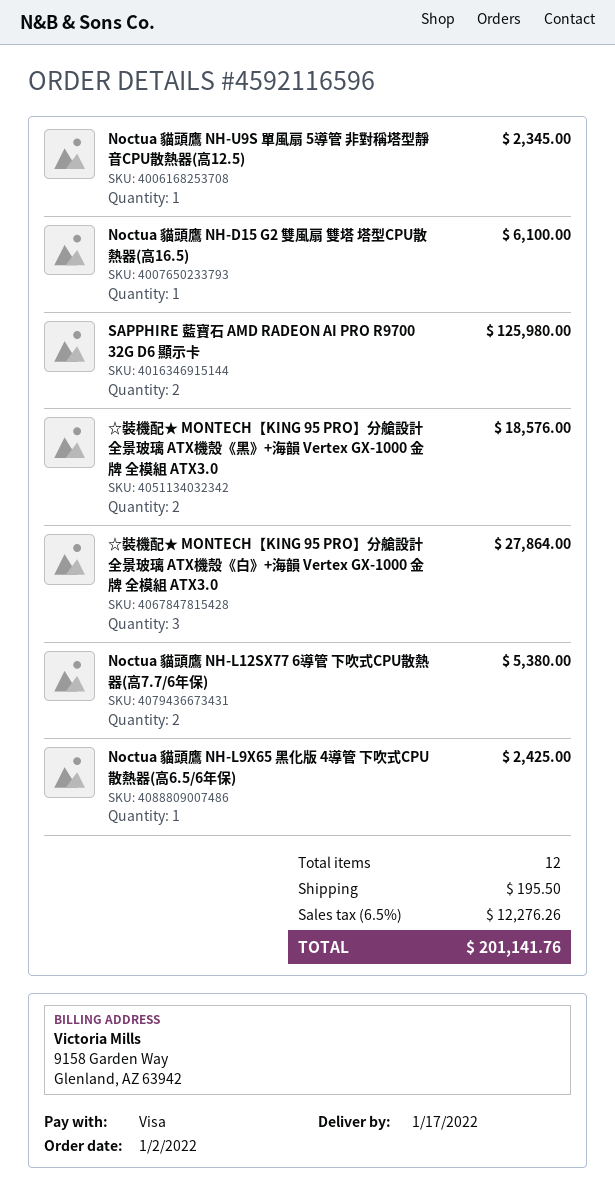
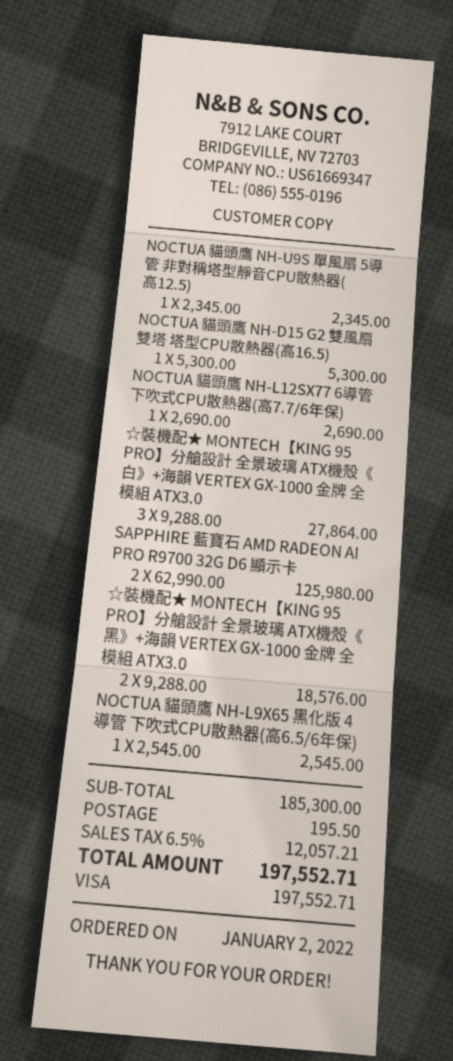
Noctua 貓頭鷹 NH-D15 G2 雙風扇 雙塔 塔型CPU散熱器(高16.5): 1 for 6100.00 -> 1 for 5300.00
Noctua 貓頭鷹 NH-L12SX77 6導管 下吹式CPU散熱器(高7.7/6年保): 2 for 5380.00 -> 1 for 2690.00
Noctua 貓頭鷹 NH-L9X65 黑化版 4導管 下吹式CPU散熱器(高6.5/6年保): 1 for 2425.00 -> 1 for 2545.00
tax: 6.5% = 12276.26 -> 6.5% = 12057.21
total: 201141.76 -> 197552.71

